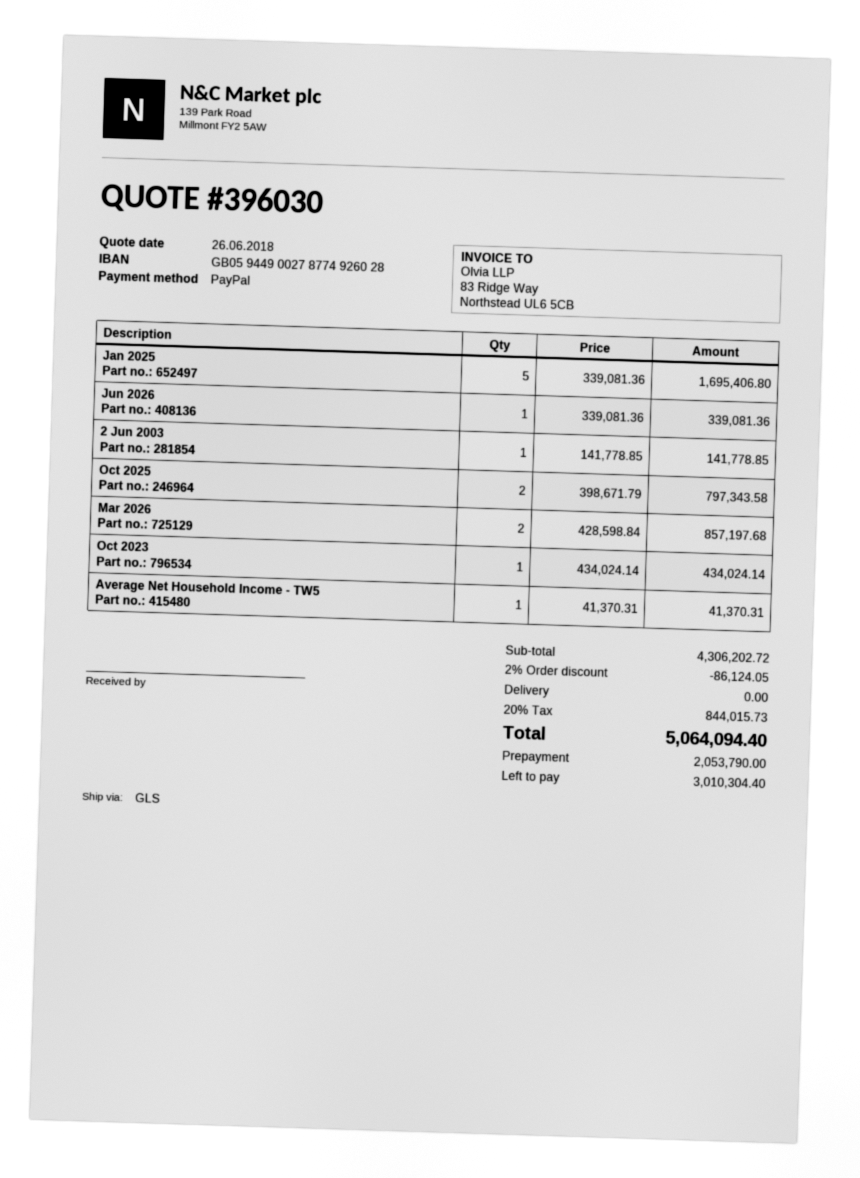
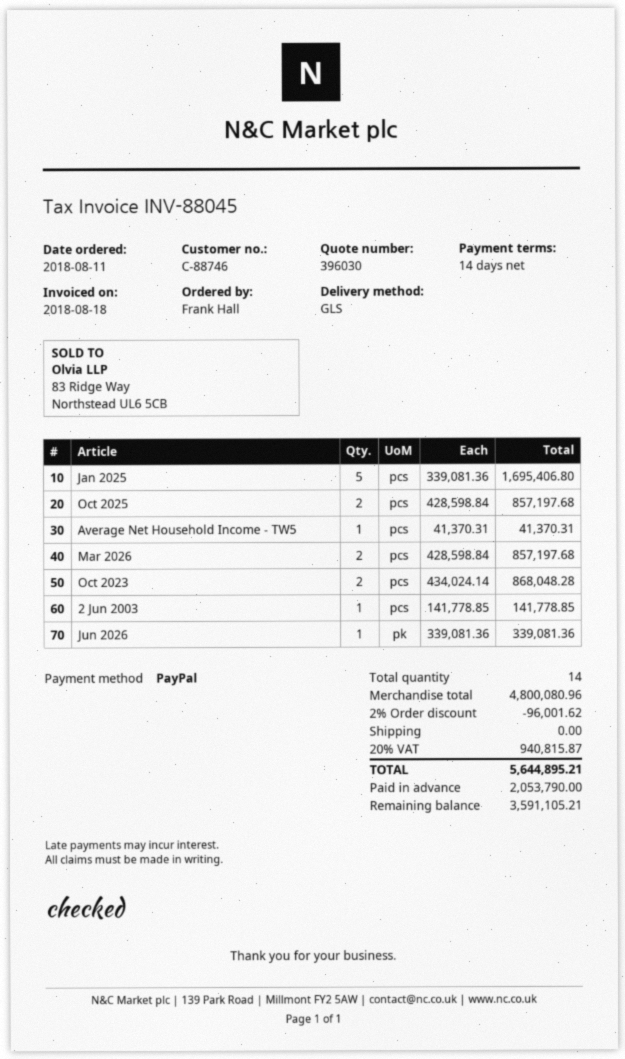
Oct 2025: 2 x 398671.79 = 797343.58 -> 2 x 428598.84 = 857197.68
Oct 2023: 1 x 434024.14 = 434024.14 -> 2 x 434024.14 = 868048.28
subtotal: 4306202.72 -> 4800080.96
discount: 2% = 86124.05 -> 2% = 96001.62
tax: 20% = 844015.73 -> 20% = 940815.87
total: 5064094.40 -> 5644895.21
balance: 3010304.40 -> 3591105.21

